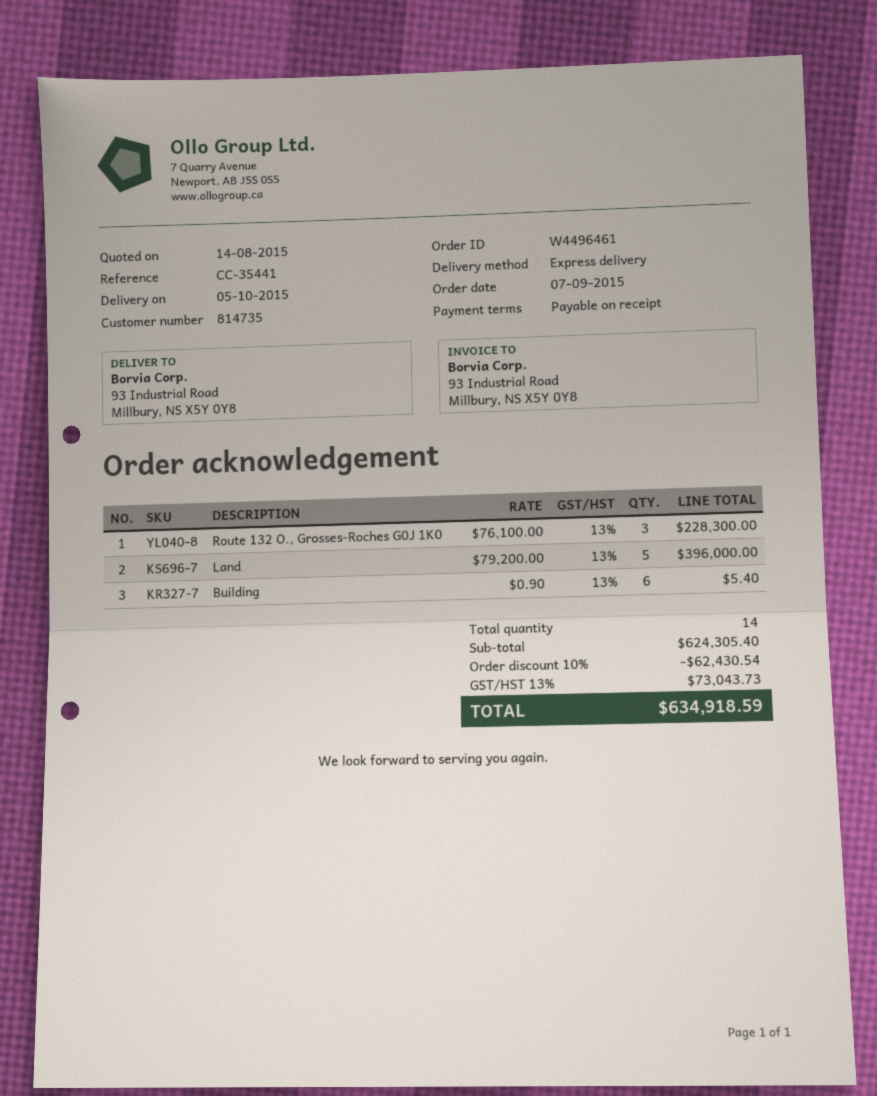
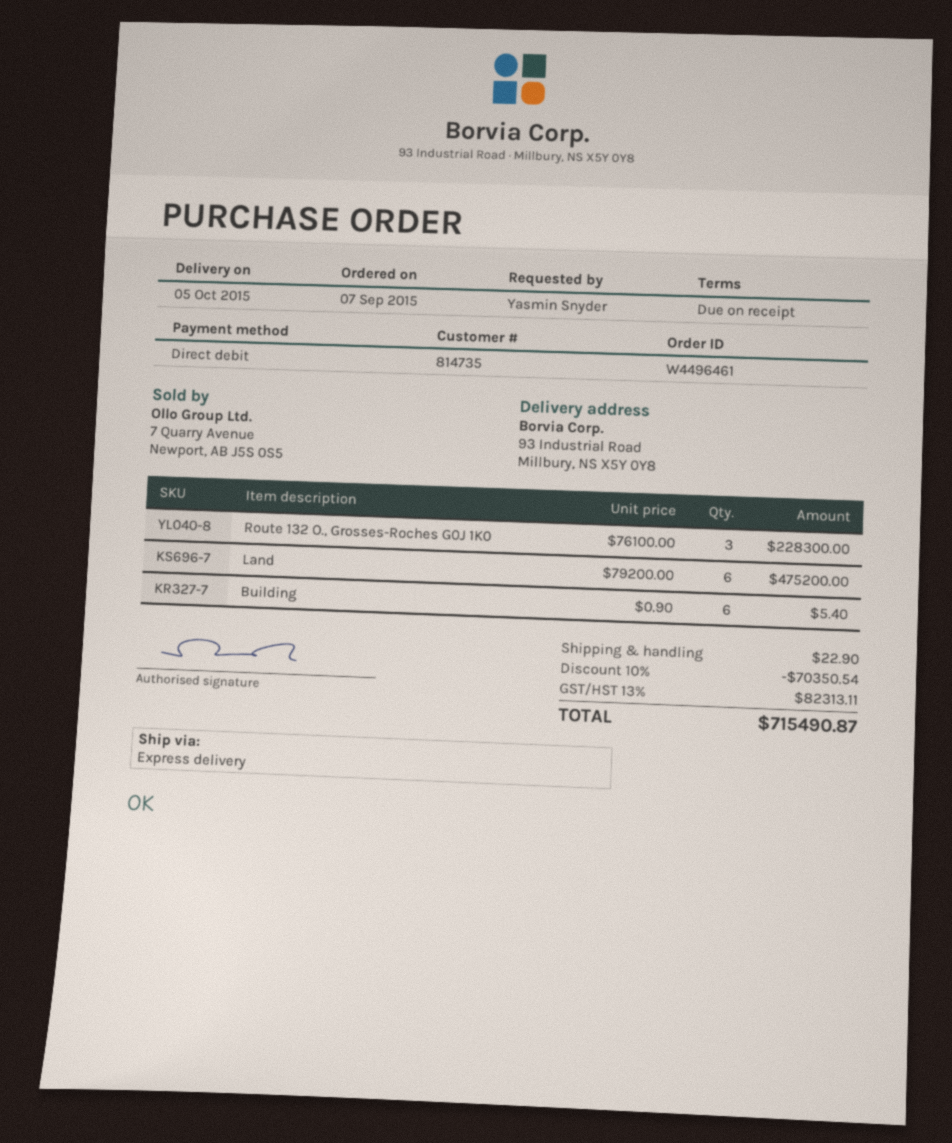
Land: 5 x 79200.00 = 396000.00 -> 6 x 79200.00 = 475200.00
discount: 10% = 62430.54 -> 10% = 70350.54
shipping: none -> 22.90
tax: 13% = 73043.73 -> 13% = 82313.11
total: 634918.59 -> 715490.87

